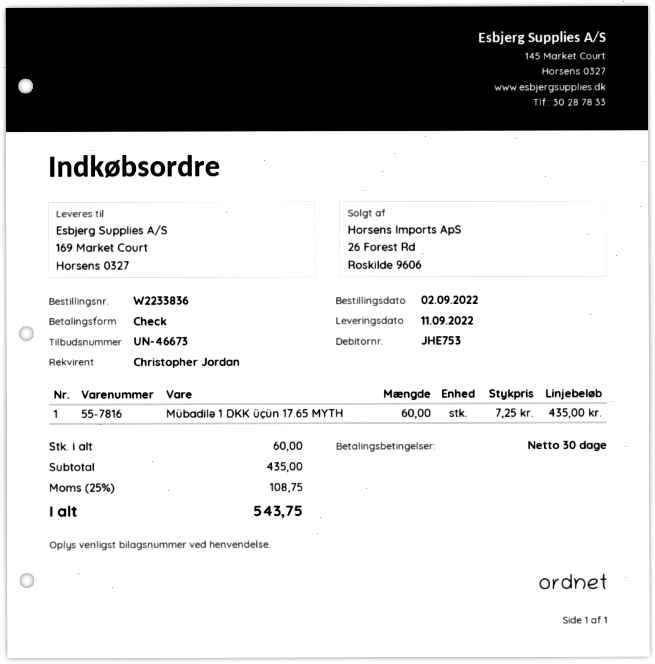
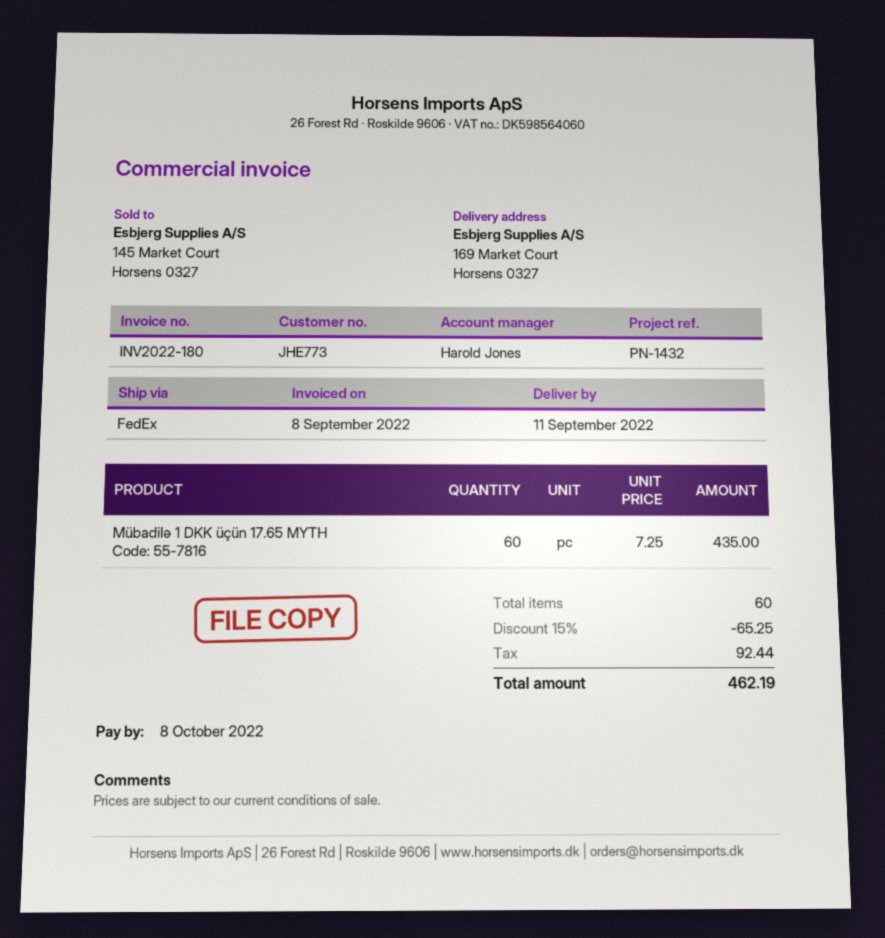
customer number: JHE753 -> JHE773
discount: none -> 15% = 65.25
tax: 108.75 -> 92.44
total: 543.75 -> 462.19

